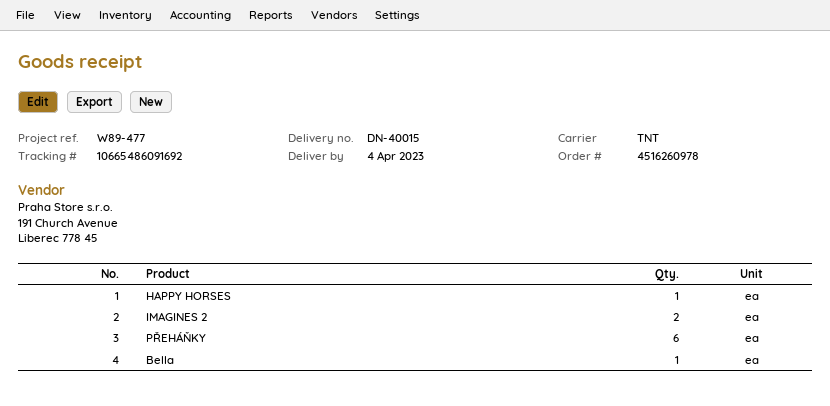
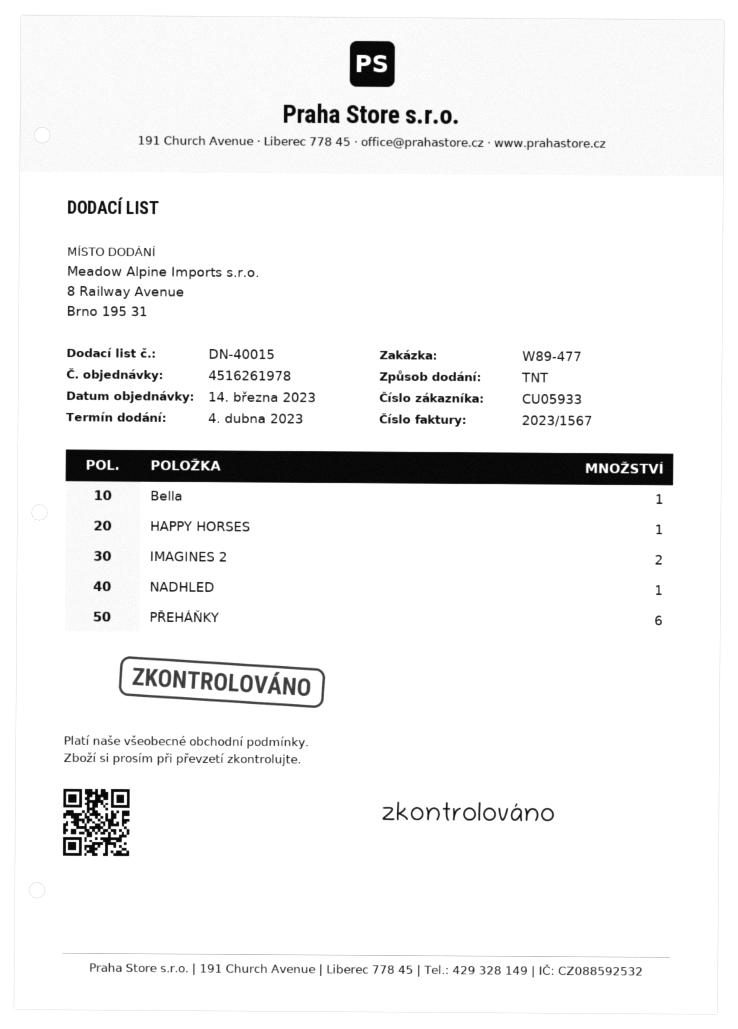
order number: 4516260978 -> 4516261978
NADHLED: none -> 1

